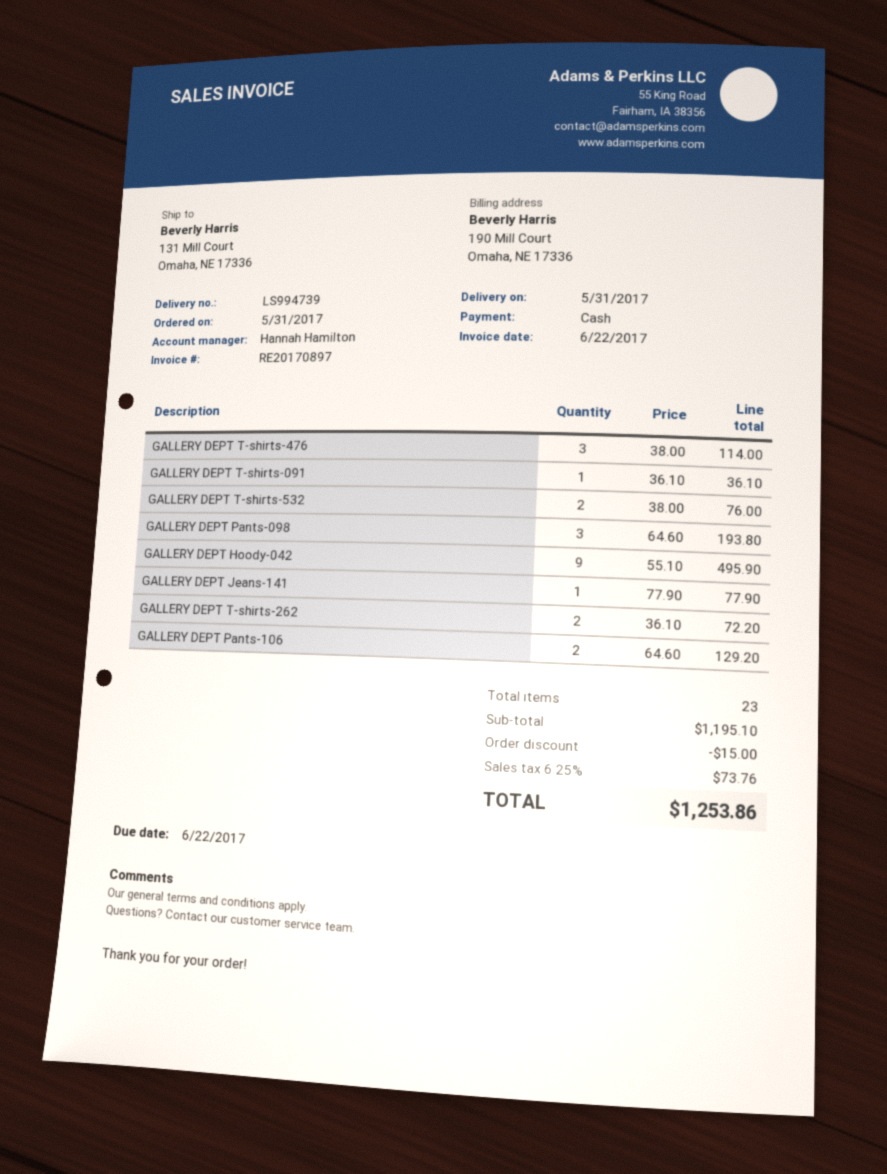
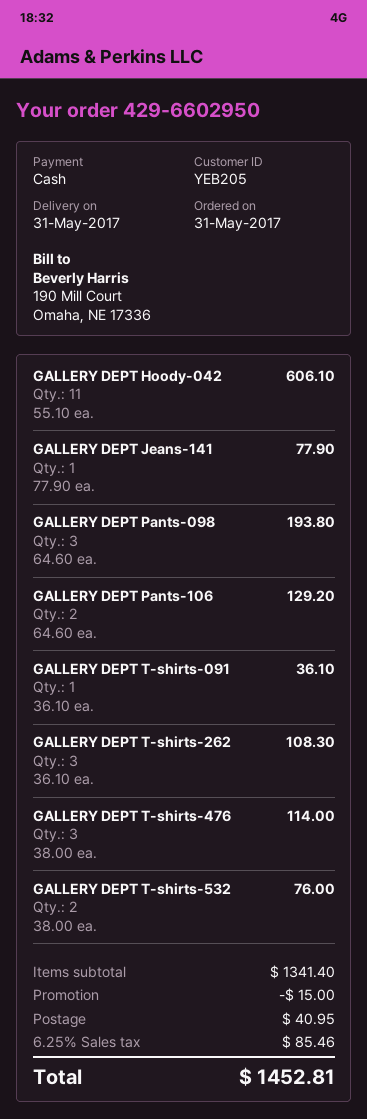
GALLERY DEPT Hoody-042: 9 x 55.10 = 495.90 -> 11 x 55.10 = 606.10
GALLERY DEPT T-shirts-262: 2 x 36.10 = 72.20 -> 3 x 36.10 = 108.30
subtotal: 1195.10 -> 1341.40
shipping: none -> 40.95
tax: 6.25% = 73.76 -> 6.25% = 85.46
total: 1253.86 -> 1452.81

